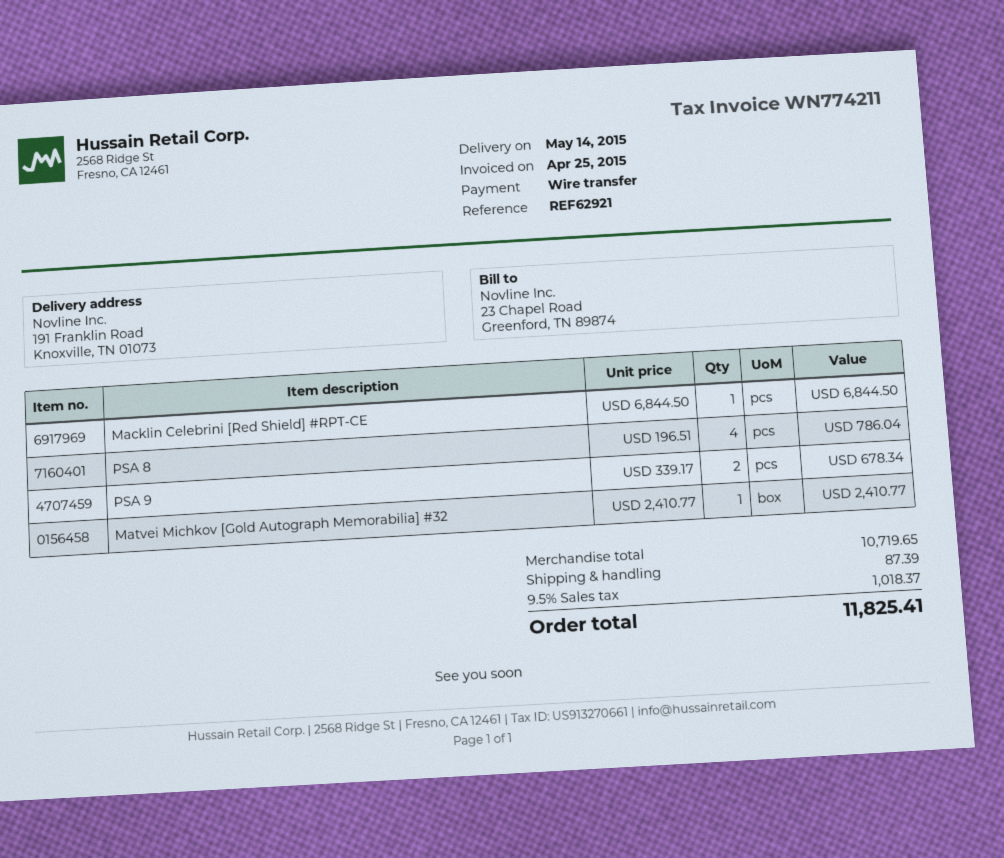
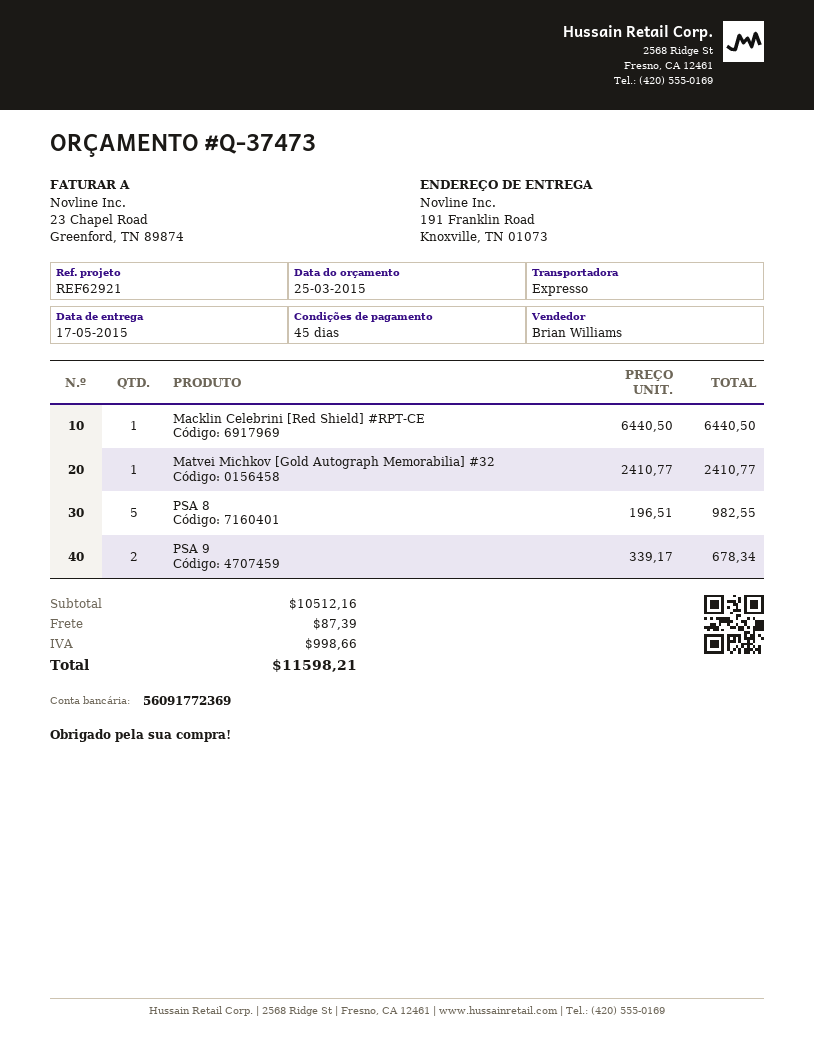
delivery date: 2015-05-14 -> 2015-05-17
Macklin Celebrini [Red Shield] #RPT-CE: 1 x 6844.50 = 6844.50 -> 1 x 6440.50 = 6440.50
PSA 8: 4 x 196.51 = 786.04 -> 5 x 196.51 = 982.55
subtotal: 10719.65 -> 10512.16
tax: 1018.37 -> 998.66
total: 11825.41 -> 11598.21

